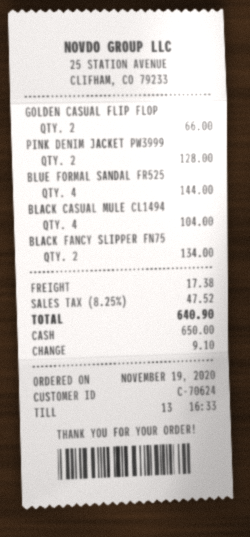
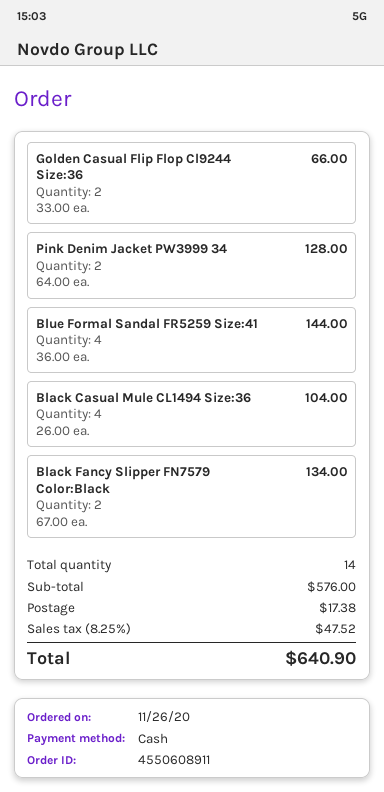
order date: 2020-11-19 -> 2020-11-26

